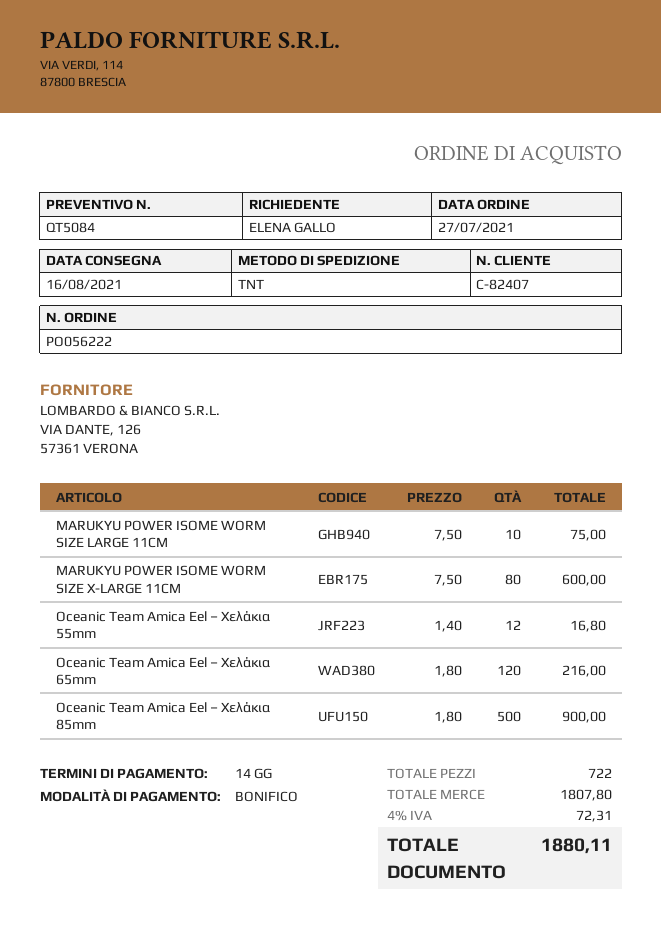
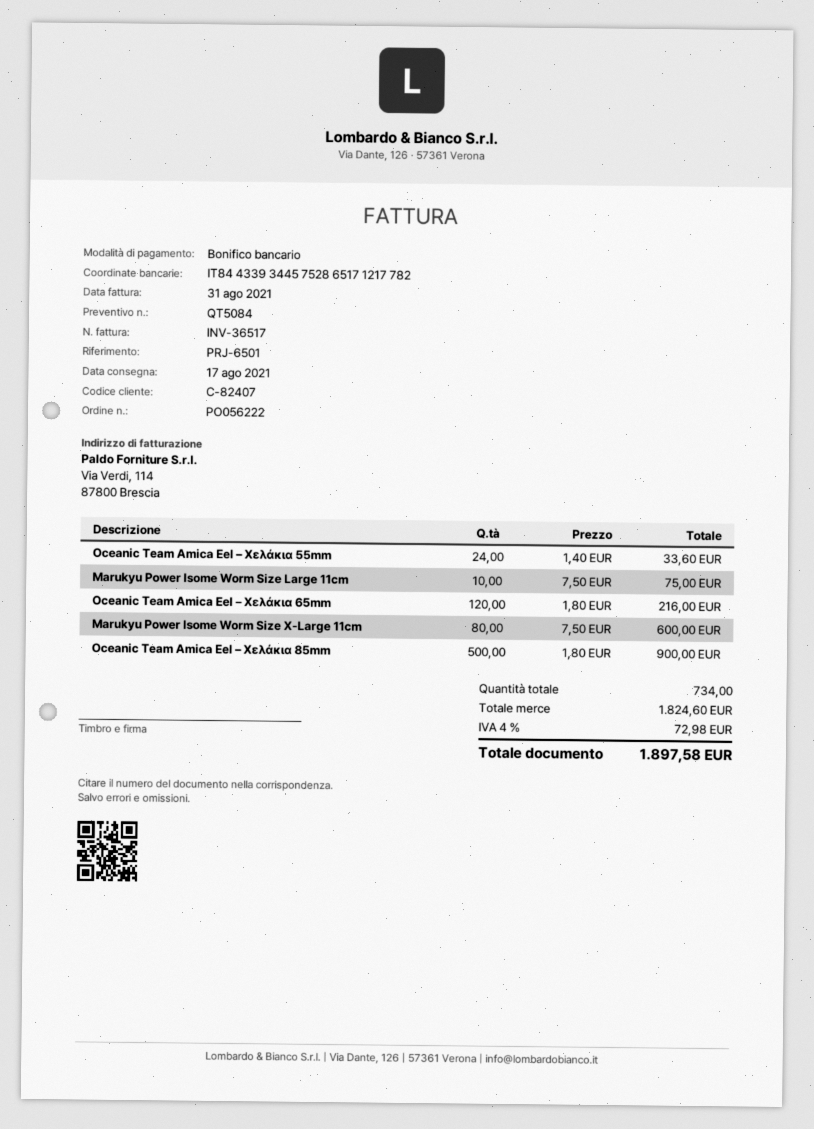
delivery date: 2021-08-16 -> 2021-08-17
Oceanic Team Amica Eel – Χελάκια 55mm: 12 x 1.40 = 16.80 -> 24 x 1.40 = 33.60
total quantity: 722 -> 734
subtotal: 1807.80 -> 1824.60
tax: 4% = 72.31 -> 4% = 72.98
total: 1880.11 -> 1897.58

